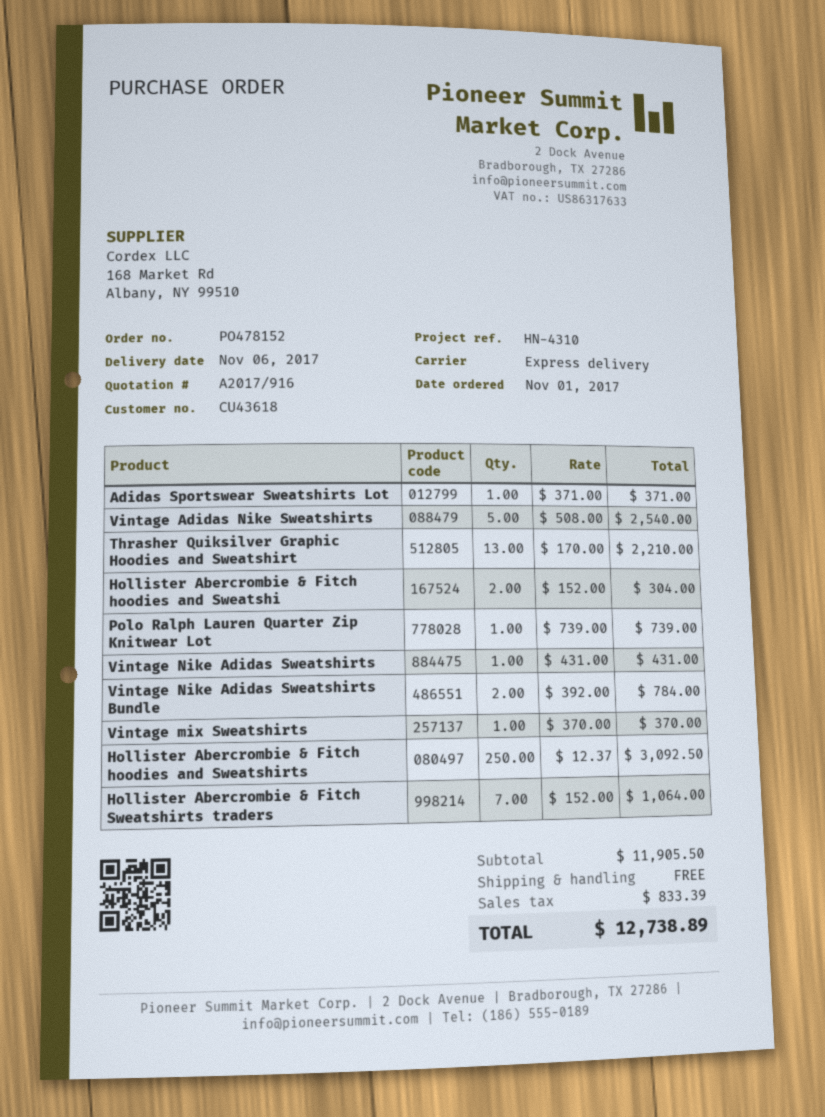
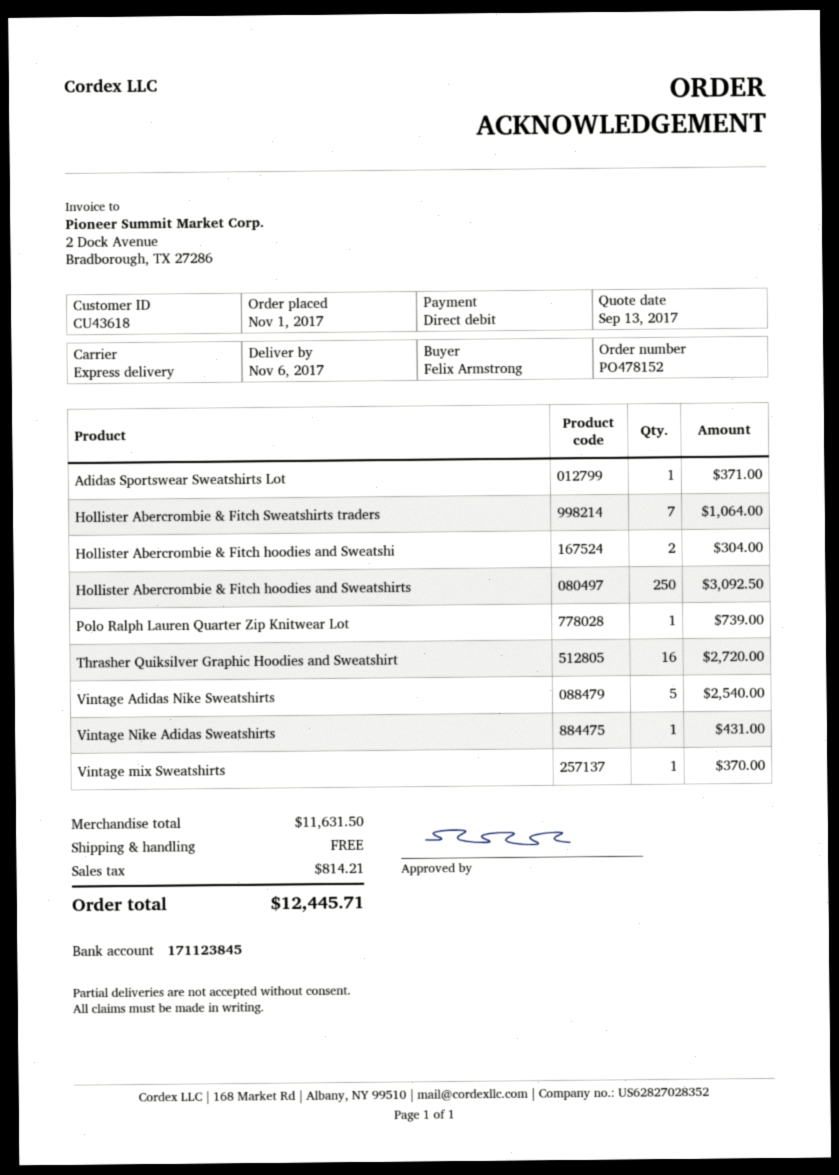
Thrasher Quiksilver Graphic Hoodies and Sweatshirt: 13 for 2210.00 -> 16 for 2720.00
Vintage Nike Adidas Sweatshirts Bundle: 2 for 784.00 -> none
subtotal: 11905.50 -> 11631.50
tax: 833.39 -> 814.21
total: 12738.89 -> 12445.71

